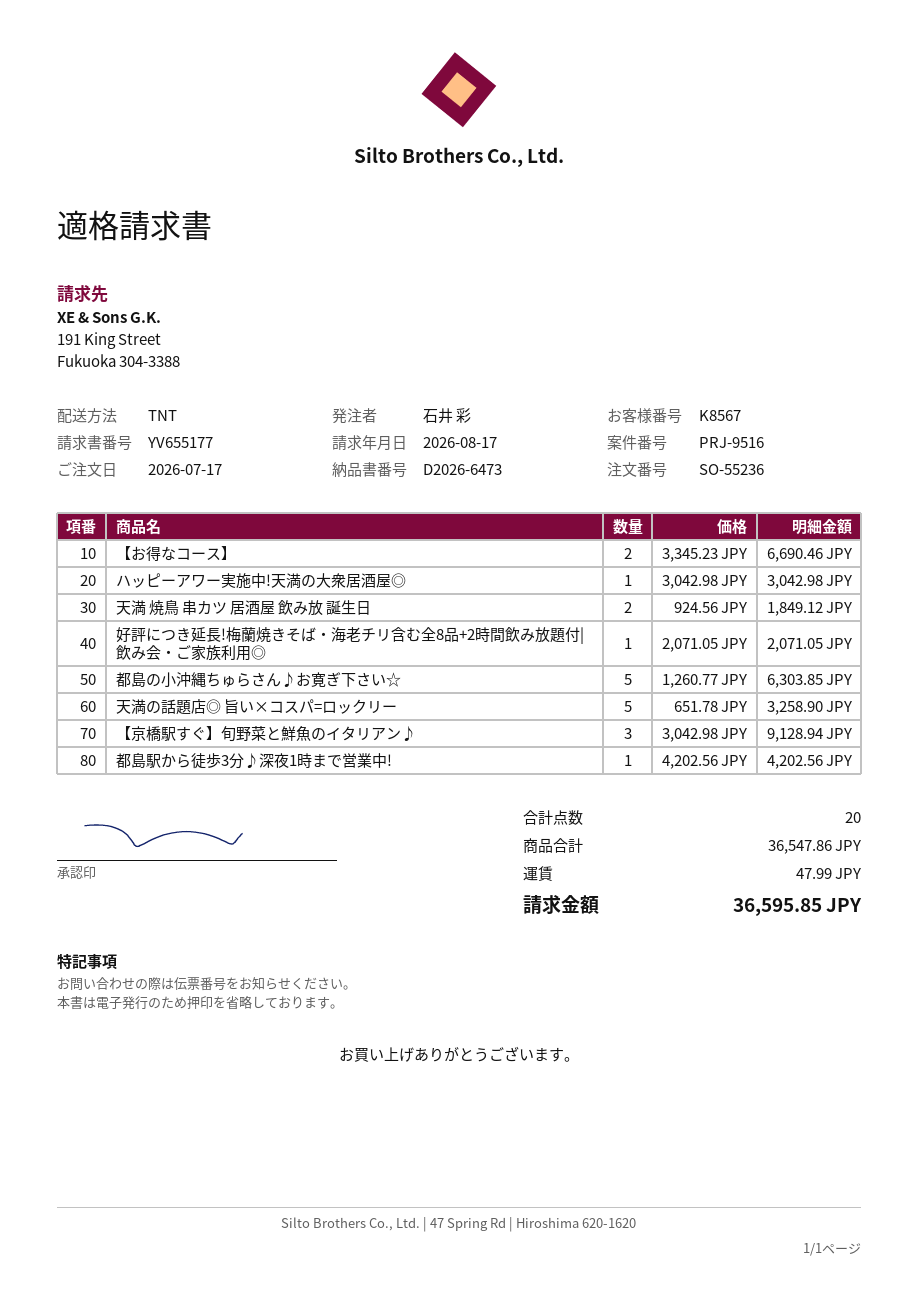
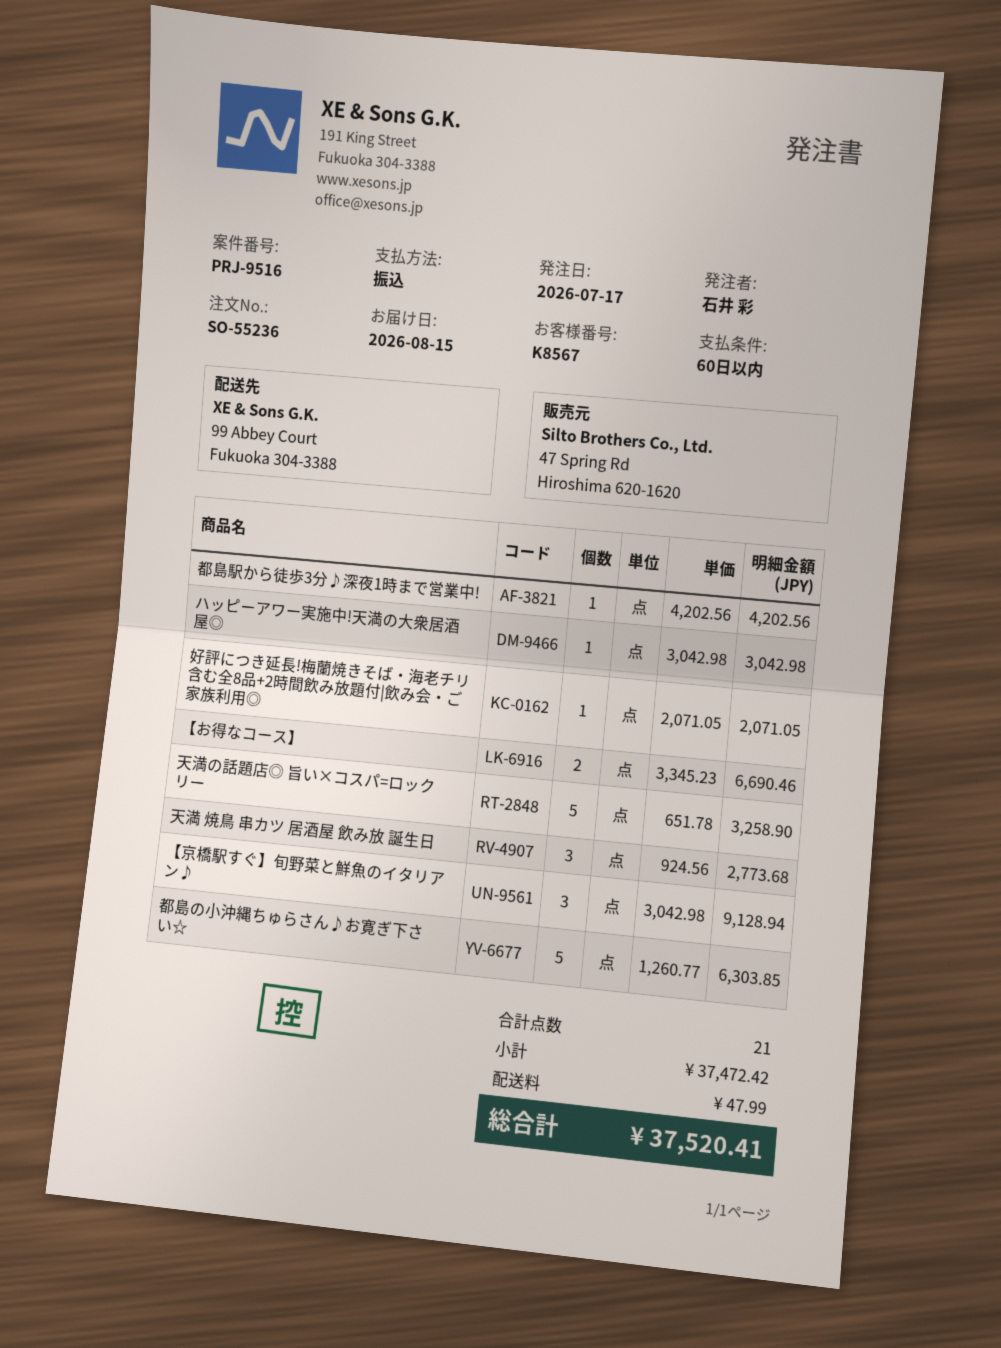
天満 焼鳥 串カツ 居酒屋 飲み放 誕生日: 2 x 924.56 = 1849.12 -> 3 x 924.56 = 2773.68
total quantity: 20 -> 21
subtotal: 36547.86 -> 37472.42
total: 36595.85 -> 37520.41

